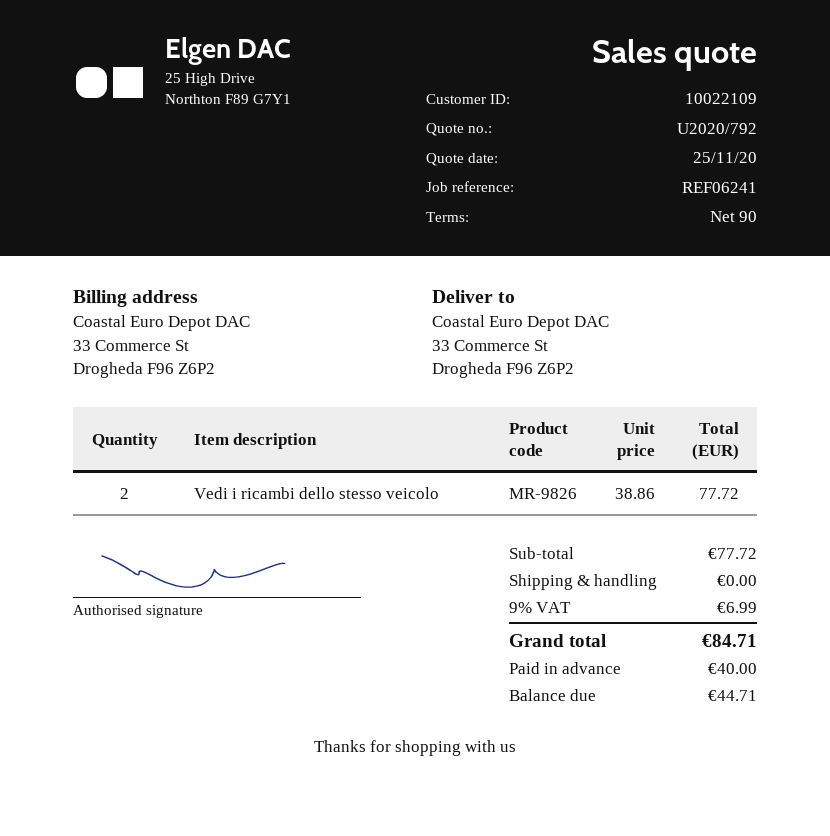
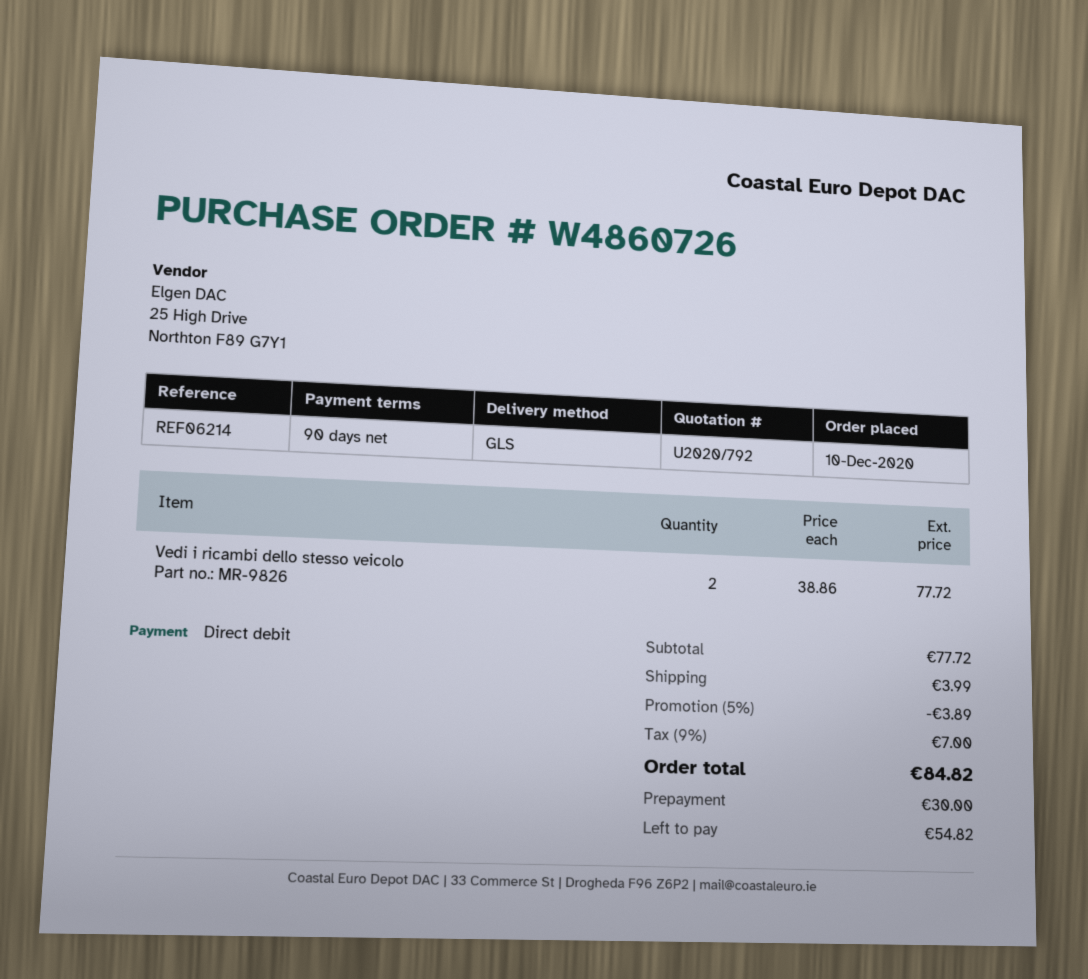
reference: REF06241 -> REF06214
discount: none -> 5% = 3.89
shipping: 0.00 -> 3.99
tax: 9% = 6.99 -> 9% = 7.00
total: 84.71 -> 84.82
deposit: 40.00 -> 30.00
balance: 44.71 -> 54.82

